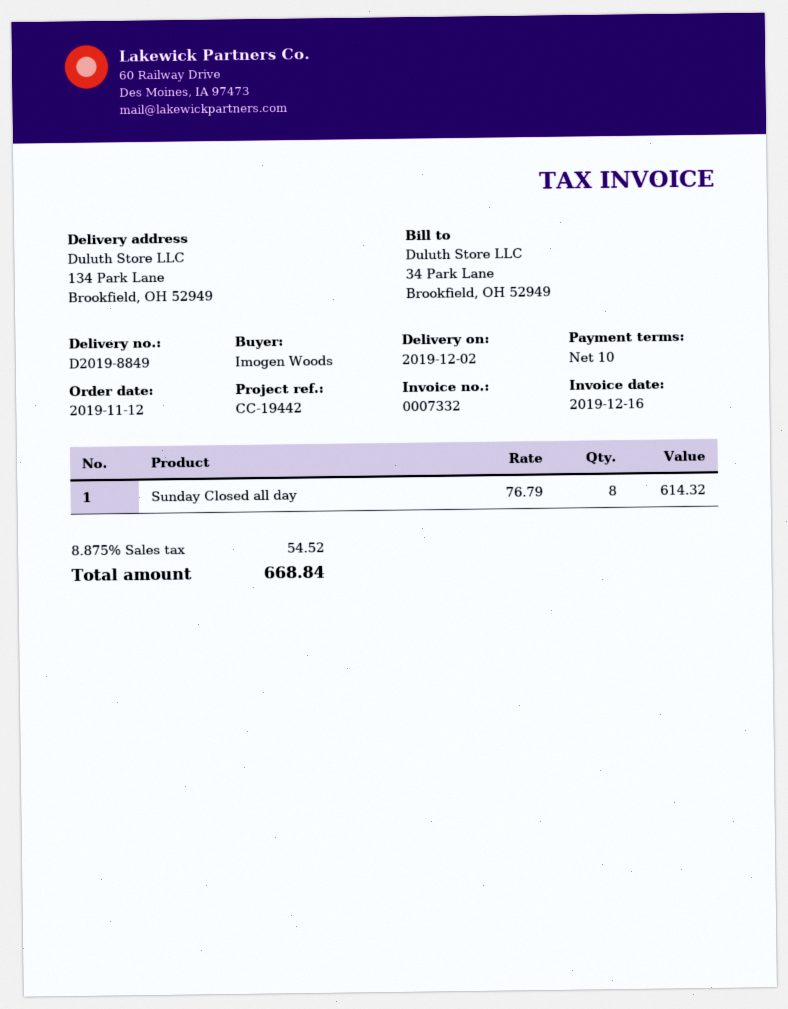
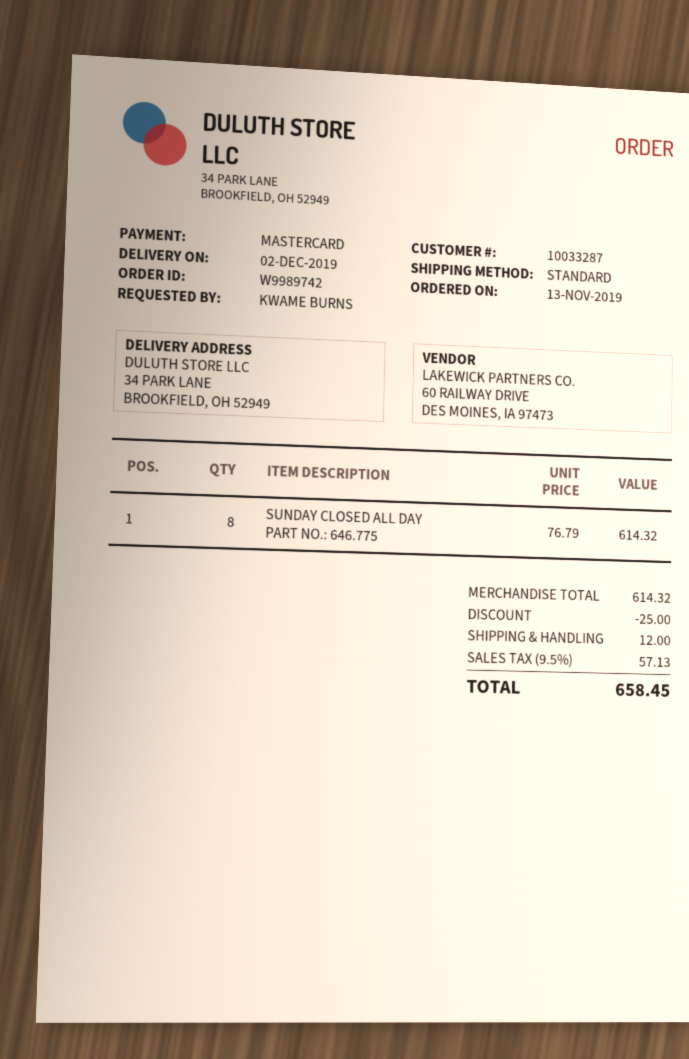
order date: 2019-11-12 -> 2019-11-13
ordered by: Imogen Woods -> KWAME BURNS
ship to: 134 Park Lane, Brookfield, OH 52949 -> 34 PARK LANE, BROOKFIELD, OH 52949
discount: none -> 25.00
shipping: none -> 12.00
tax: 8.875% = 54.52 -> 9.5% = 57.13
total: 668.84 -> 658.45

